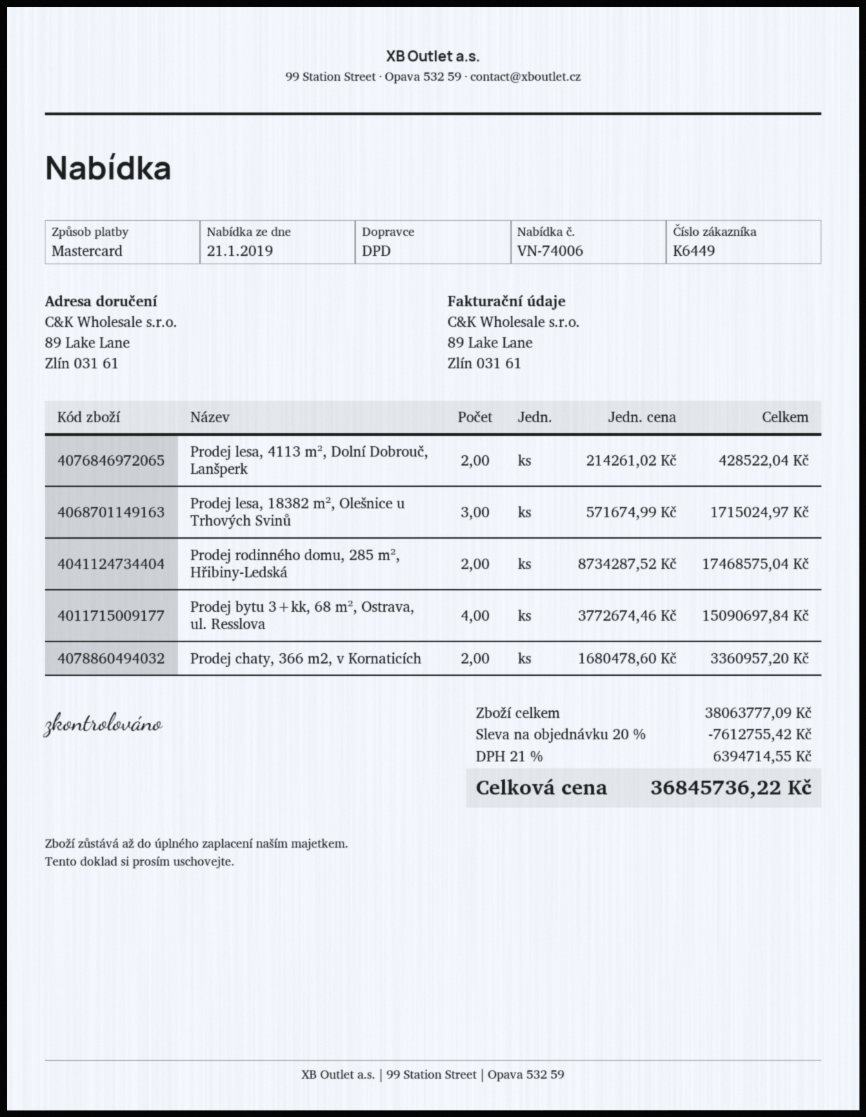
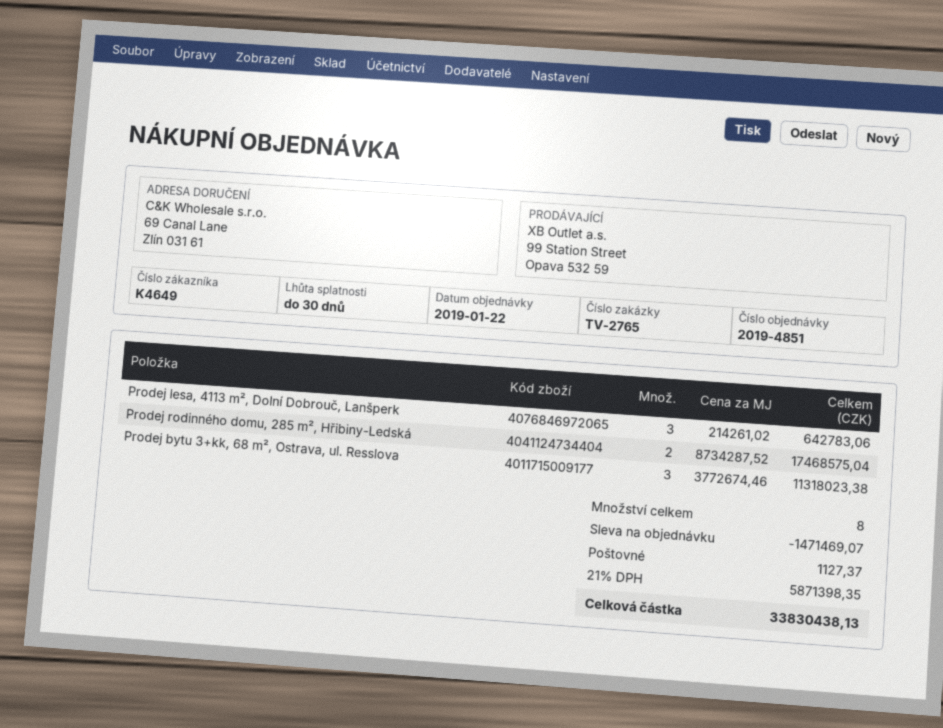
customer number: K6449 -> K4649
ship to: 89 Lake Lane, Zlín 031 61 -> 69 Canal Lane, Zlín 031 61
Prodej lesa, 4113 m², Dolní Dobrouč, Lanšperk: 2 x 214261.02 = 428522.04 -> 3 x 214261.02 = 642783.06
Prodej lesa, 18382 m², Olešnice u Trhových Svinů: 3 x 571674.99 = 1715024.97 -> none
Prodej bytu 3+kk, 68 m², Ostrava, ul. Resslova: 4 x 3772674.46 = 15090697.84 -> 3 x 3772674.46 = 11318023.38
Prodej chaty, 366 m2, v Kornaticích: 2 x 1680478.60 = 3360957.20 -> none
discount: 7612755.42 -> 1471469.07
shipping: none -> 1127.37
tax: 21% = 6394714.55 -> 21% = 5871398.35
total: 36845736.22 -> 33830438.13

